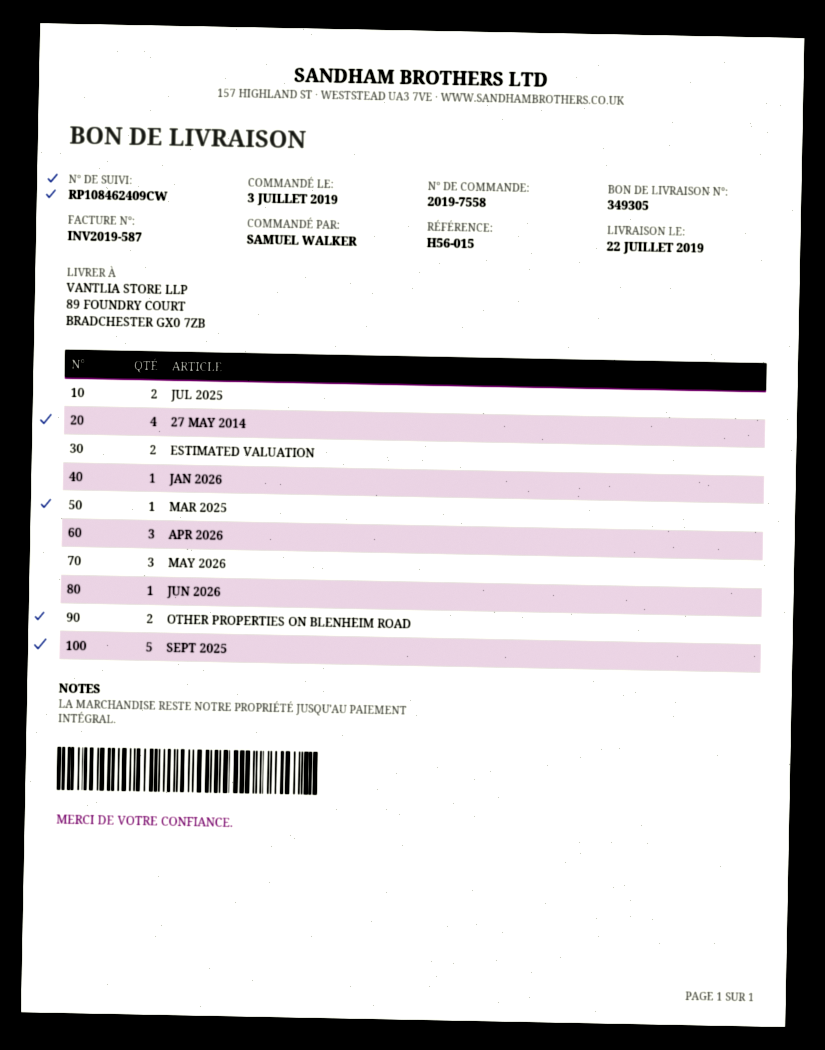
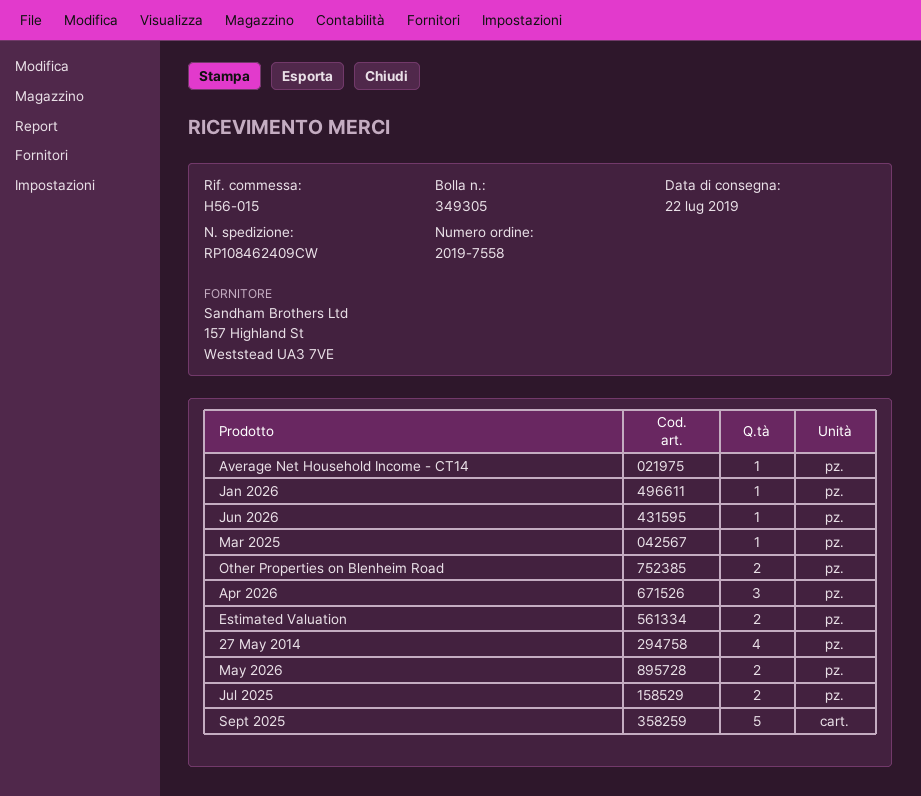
MAY 2026: 3 -> 2
Average Net Household Income - CT14: none -> 1

